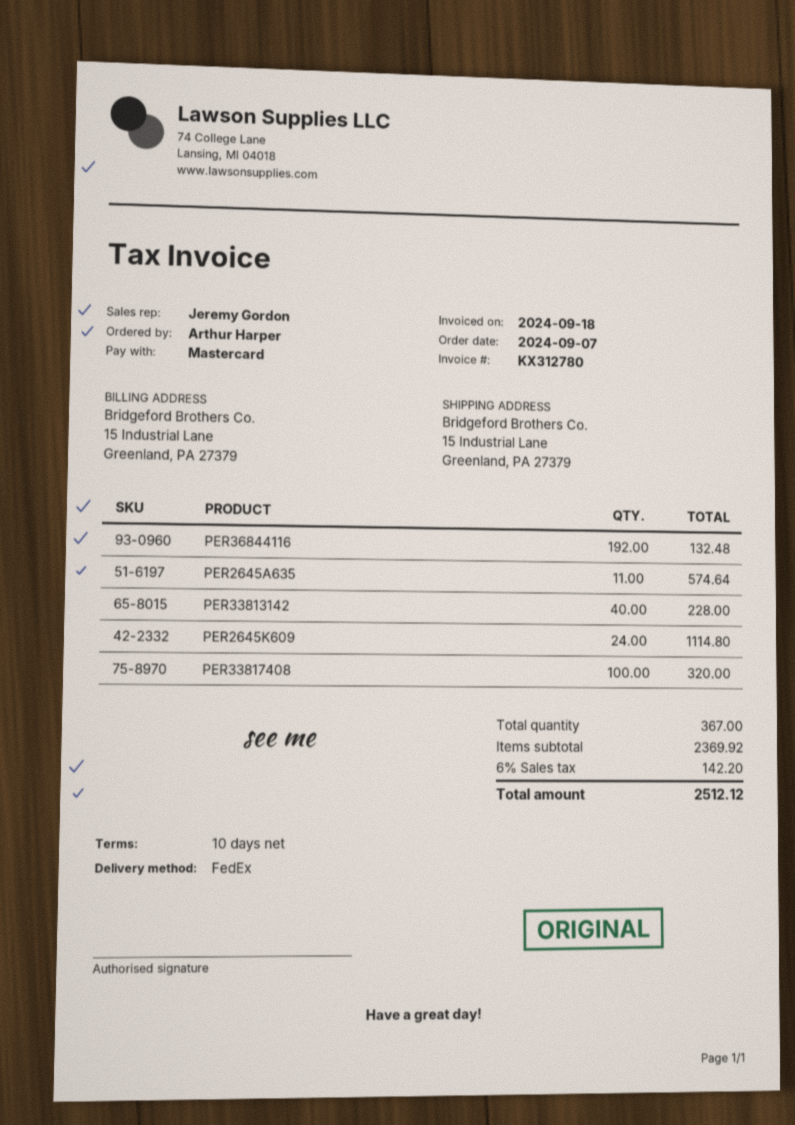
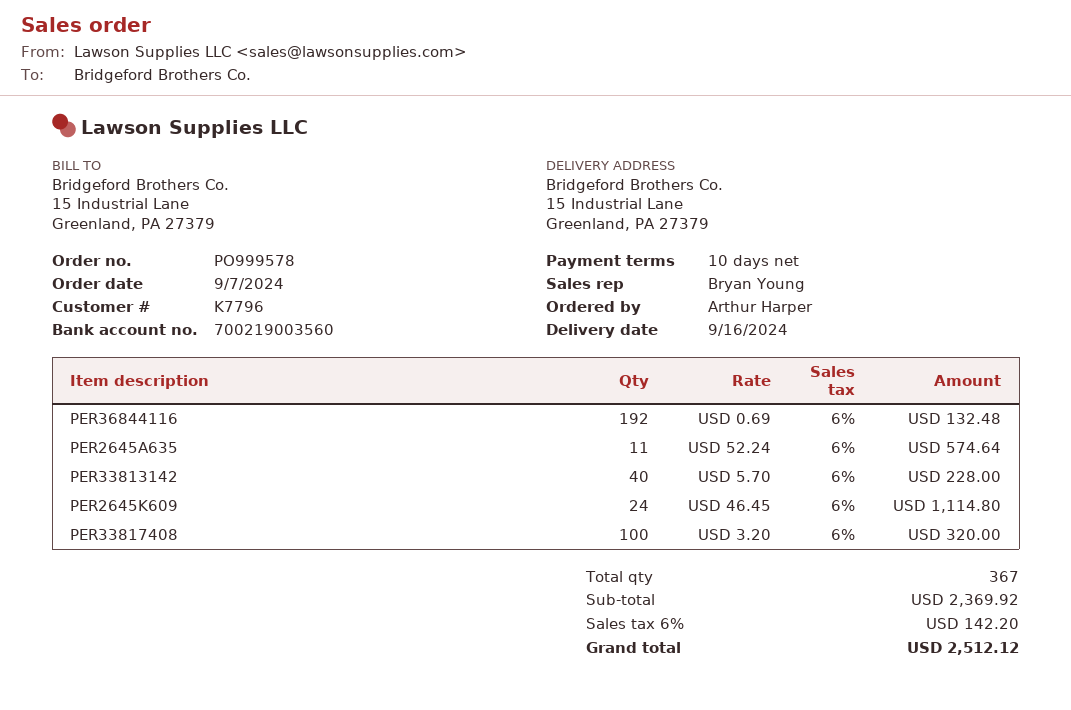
sales rep: Jeremy Gordon -> Bryan Young

